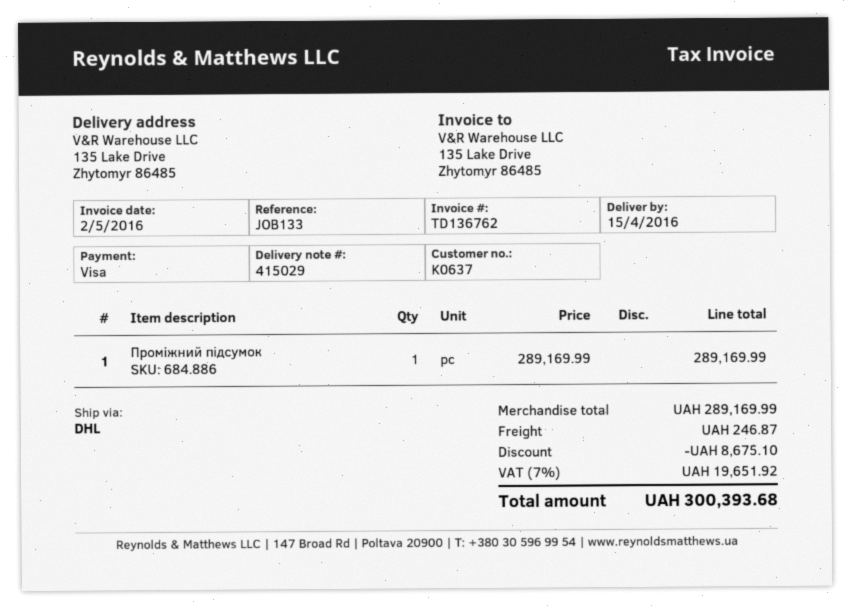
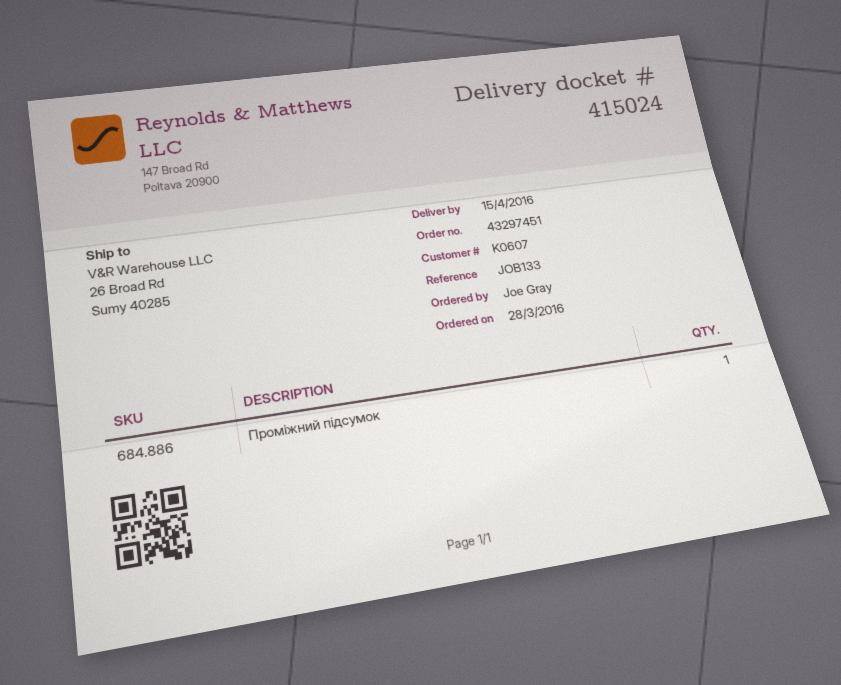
delivery note number: 415029 -> 415024
customer number: K0637 -> K0607
ship to: 135 Lake Drive, Zhytomyr 86485 -> 26 Broad Rd, Sumy 40285

